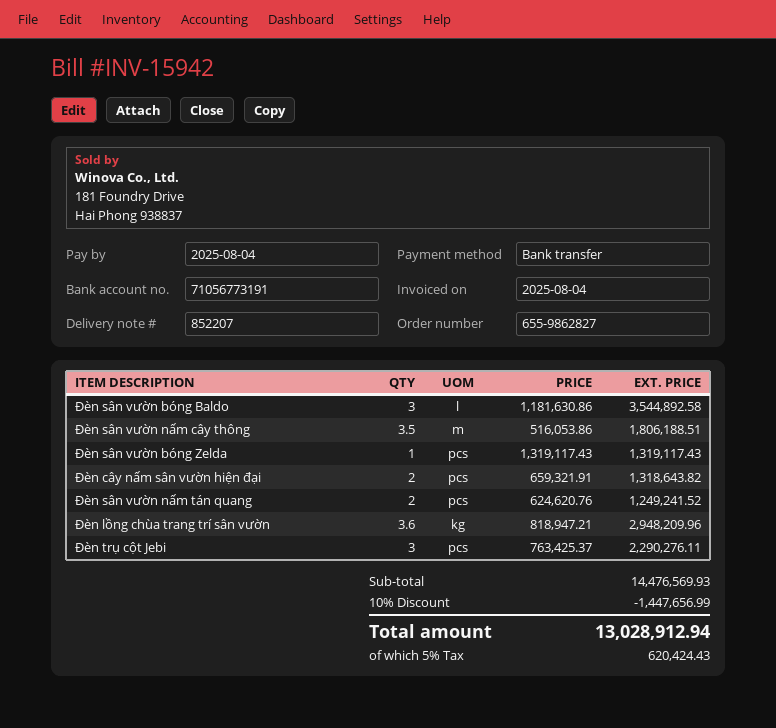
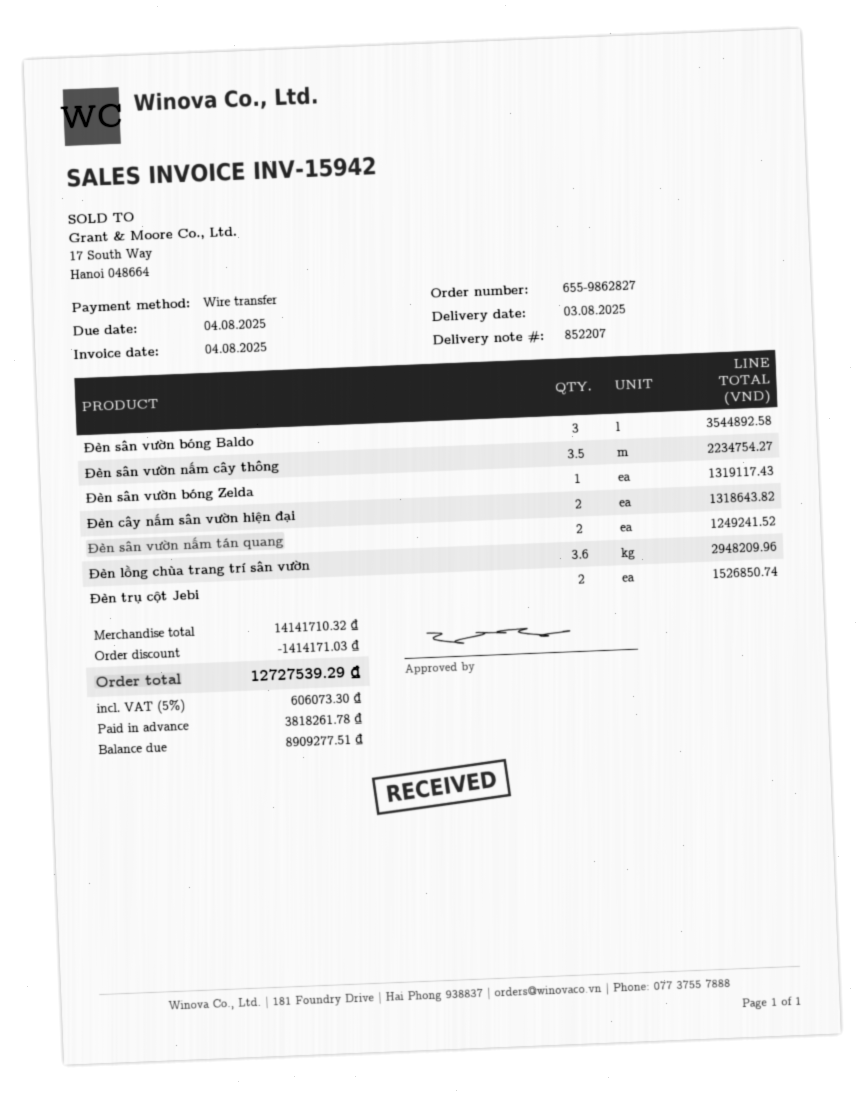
Đèn sân vườn nấm cây thông: 3.5 for 1806188.51 -> 3.5 for 2234754.27
Đèn trụ cột Jebi: 3 for 2290276.11 -> 2 for 1526850.74
subtotal: 14476569.93 -> 14141710.32
discount: 1447656.99 -> 1414171.03
tax: 5% = 620424.43 -> 5% = 606073.30
total: 13028912.94 -> 12727539.29

